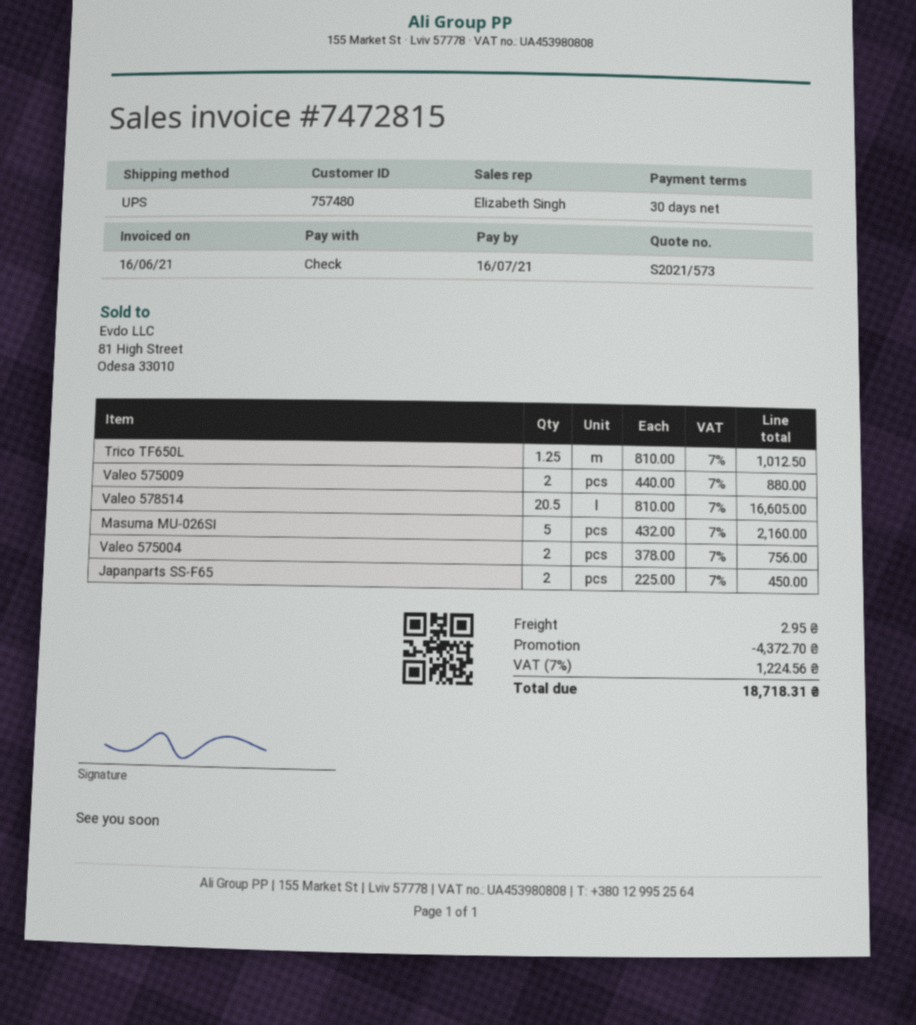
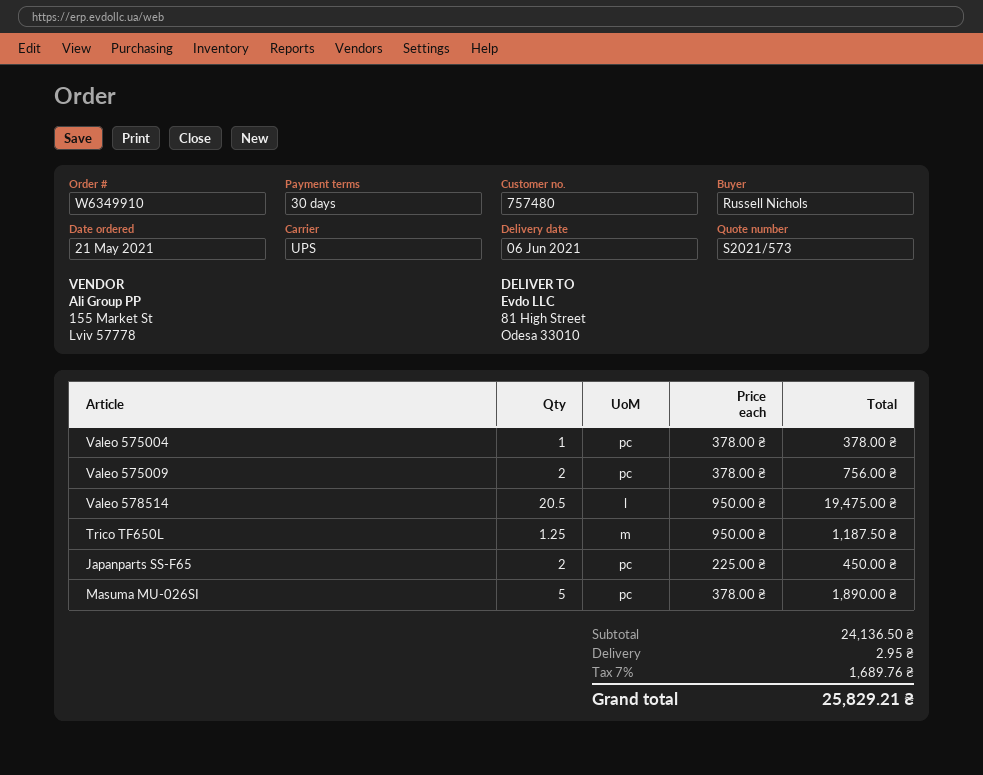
Trico TF650L: 1.25 x 810.00 = 1012.50 -> 1.25 x 950.00 = 1187.50
Valeo 575009: 2 x 440.00 = 880.00 -> 2 x 378.00 = 756.00
Valeo 578514: 20.5 x 810.00 = 16605.00 -> 20.5 x 950.00 = 19475.00
Masuma MU-026SI: 5 x 432.00 = 2160.00 -> 5 x 378.00 = 1890.00
Valeo 575004: 2 x 378.00 = 756.00 -> 1 x 378.00 = 378.00
discount: 4372.70 -> none
tax: 7% = 1224.56 -> 7% = 1689.76
total: 18718.31 -> 25829.21

